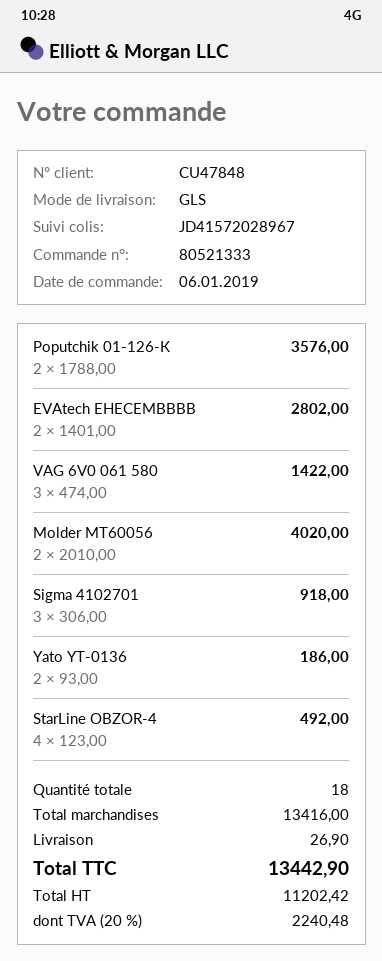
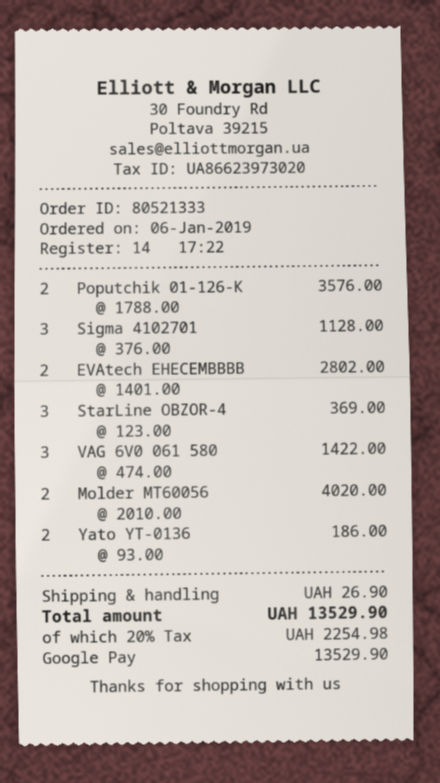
Sigma 4102701: 3 x 306.00 = 918.00 -> 3 x 376.00 = 1128.00
StarLine OBZOR-4: 4 x 123.00 = 492.00 -> 3 x 123.00 = 369.00
tax: 20% = 2240.48 -> 20% = 2254.98
total: 13442.90 -> 13529.90

